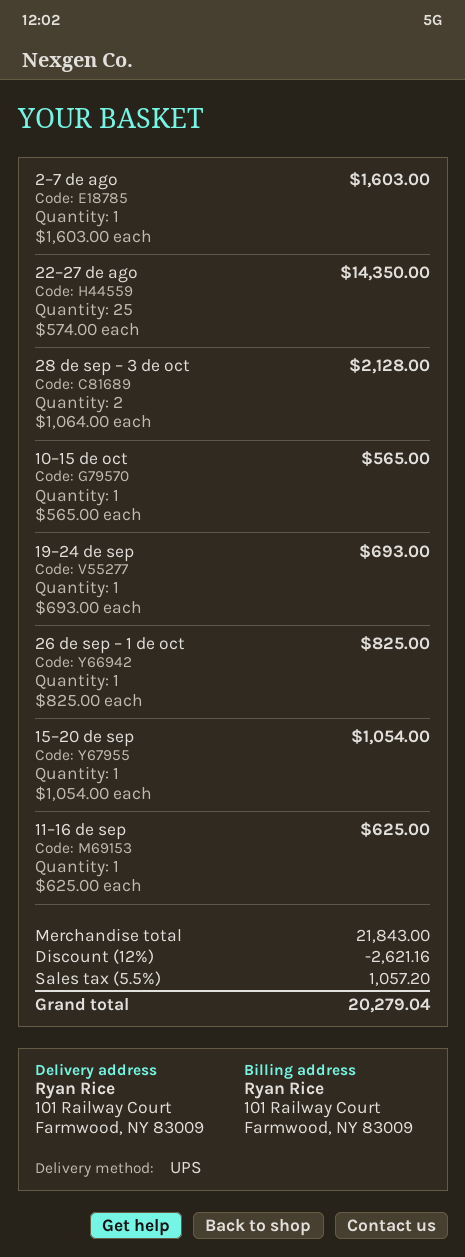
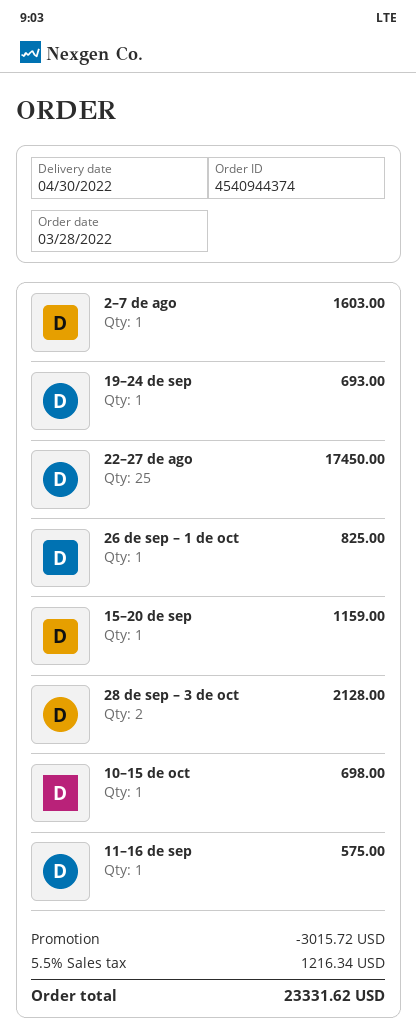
22–27 de ago: 25 for 14350.00 -> 25 for 17450.00
10–15 de oct: 1 for 565.00 -> 1 for 698.00
15–20 de sep: 1 for 1054.00 -> 1 for 1159.00
11–16 de sep: 1 for 625.00 -> 1 for 575.00
discount: 2621.16 -> 3015.72
tax: 5.5% = 1057.20 -> 5.5% = 1216.34
total: 20279.04 -> 23331.62

